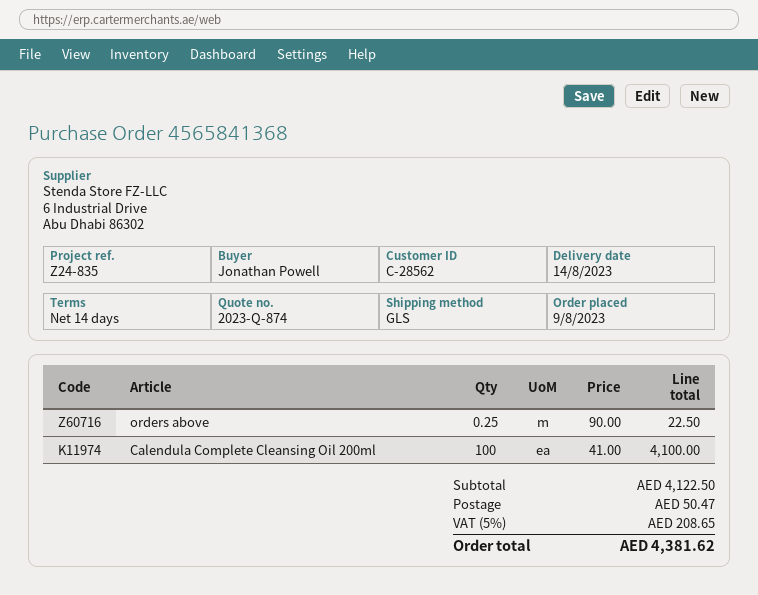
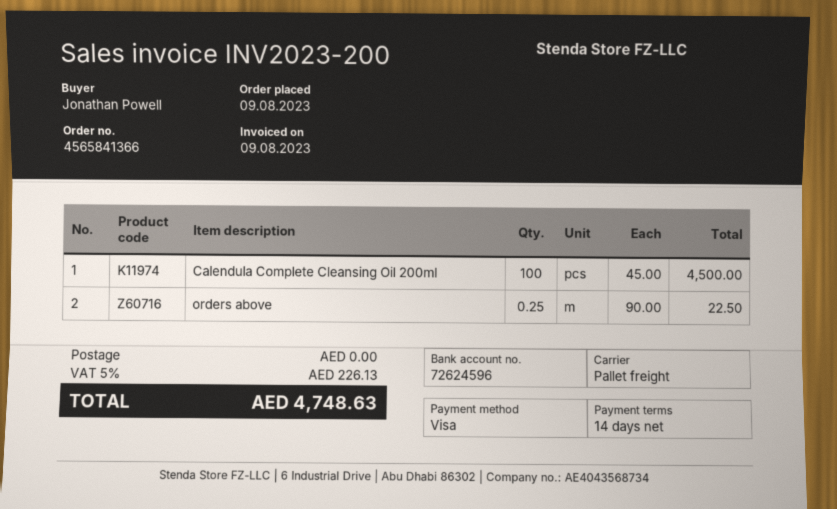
order number: 4565841368 -> 4565841366
shipping method: GLS -> pallet freight
Calendula Complete Cleansing Oil 200ml: 100 x 41.00 = 4100.00 -> 100 x 45.00 = 4500.00
shipping: 50.47 -> 0.00
tax: 5% = 208.65 -> 5% = 226.13
total: 4381.62 -> 4748.63

